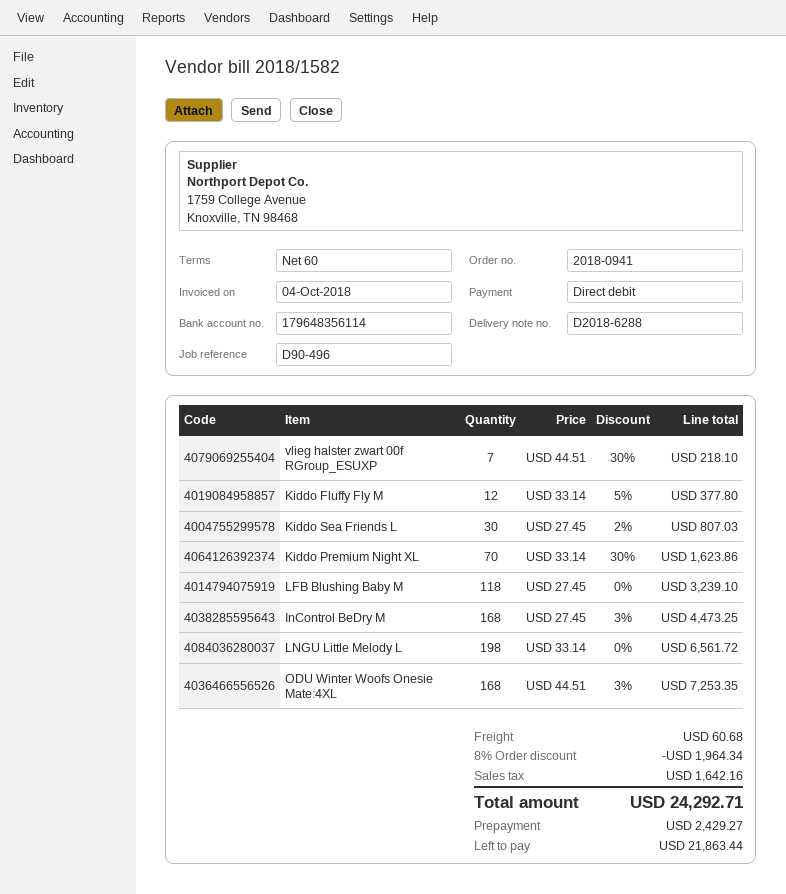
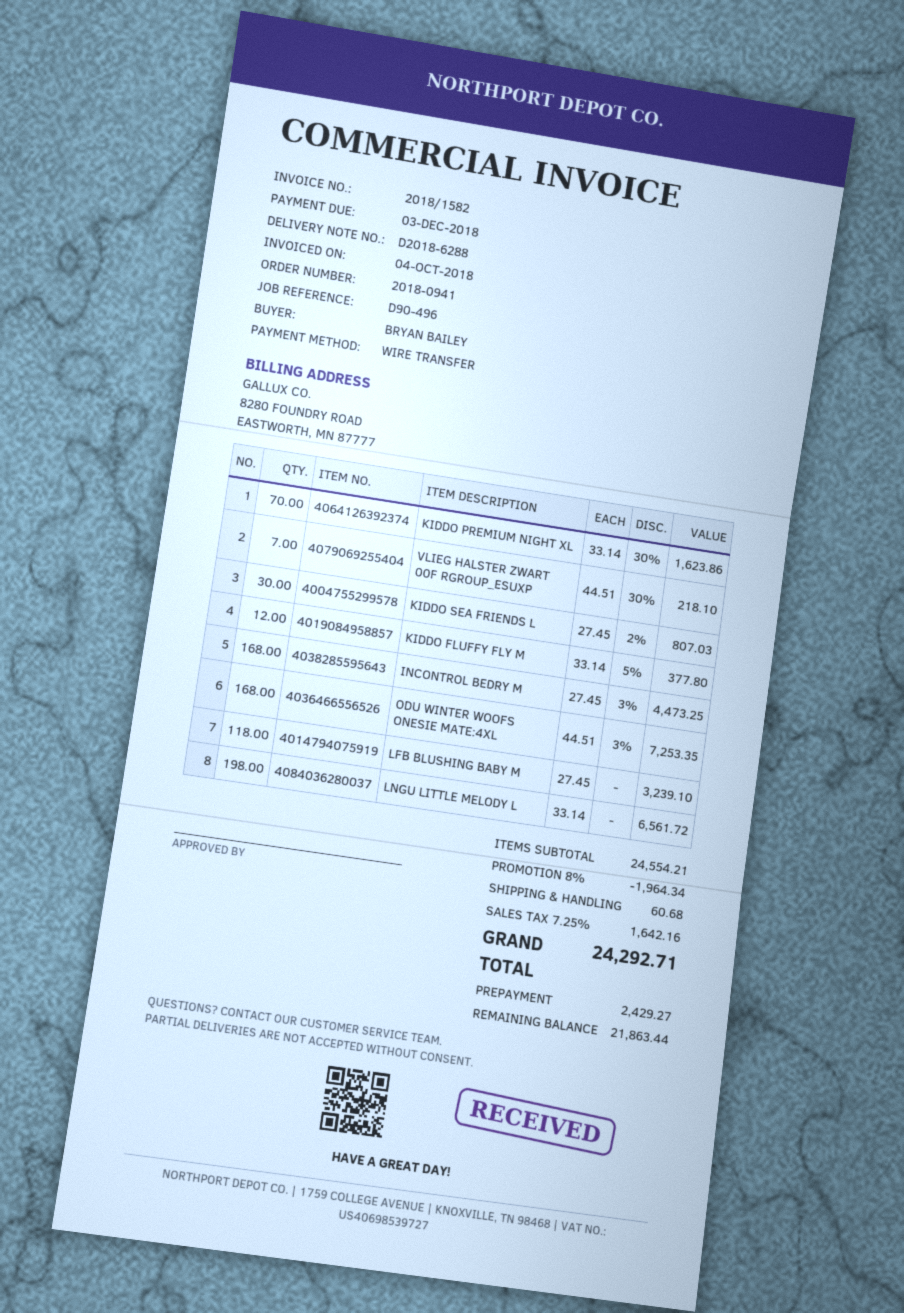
payment method: direct debit -> bank transfer

